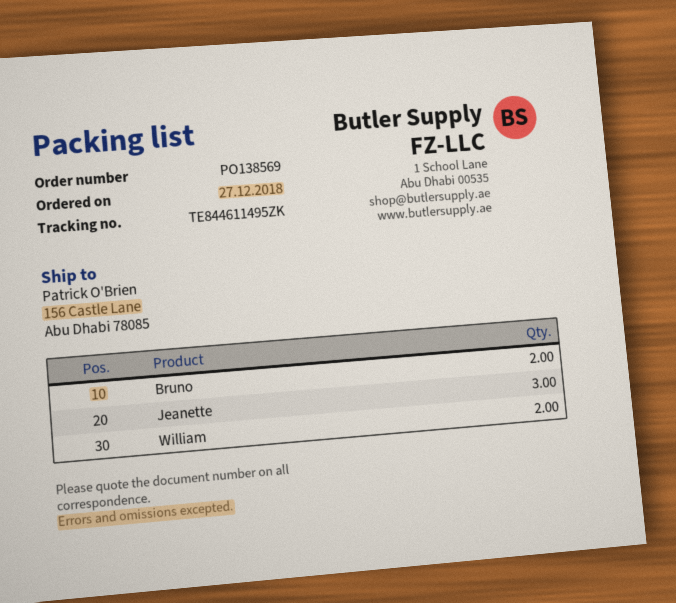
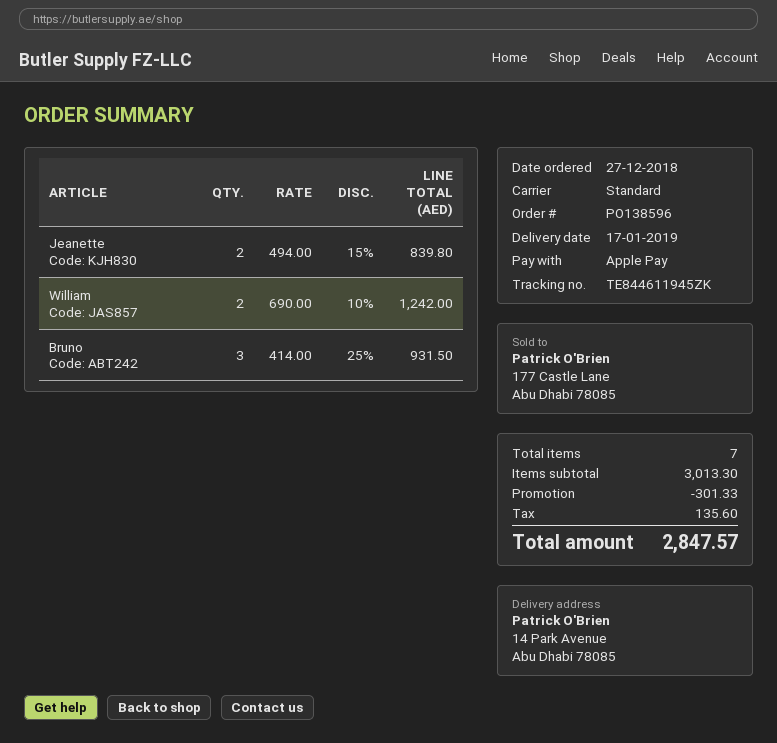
order number: PO138569 -> PO138596
tracking number: TE844611495ZK -> TE844611945ZK
ship to: 156 Castle Lane, Abu Dhabi 78085 -> 14 Park Avenue, Abu Dhabi 78085
Bruno: 2 -> 3
Jeanette: 3 -> 2

